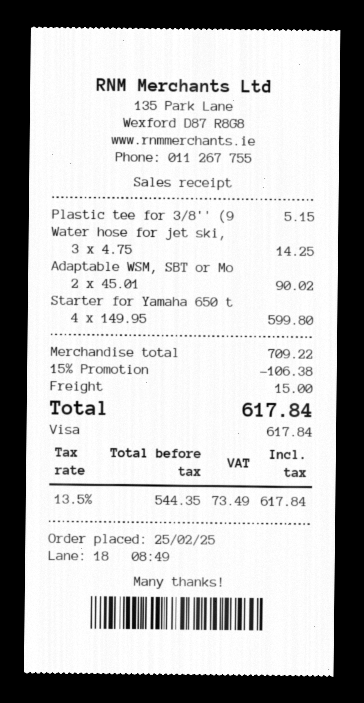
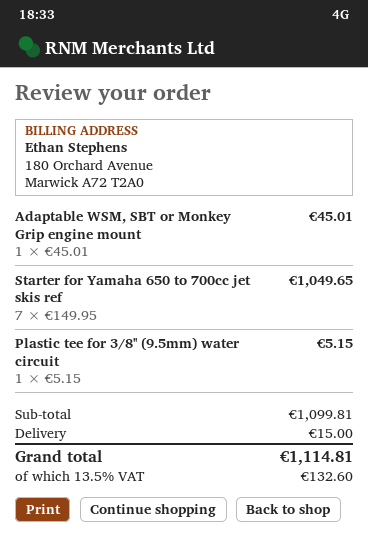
Water hose for jet ski,: 3 x 4.75 = 14.25 -> none
Adaptable WSM, SBT or Mo: 2 x 45.01 = 90.02 -> 1 x 45.01 = 45.01
Starter for Yamaha 650 t: 4 x 149.95 = 599.80 -> 7 x 149.95 = 1049.65
subtotal: 709.22 -> 1099.81
discount: 15% = 106.38 -> none
tax: 13.5% = 73.49 -> 13.5% = 132.60
total: 617.84 -> 1114.81

